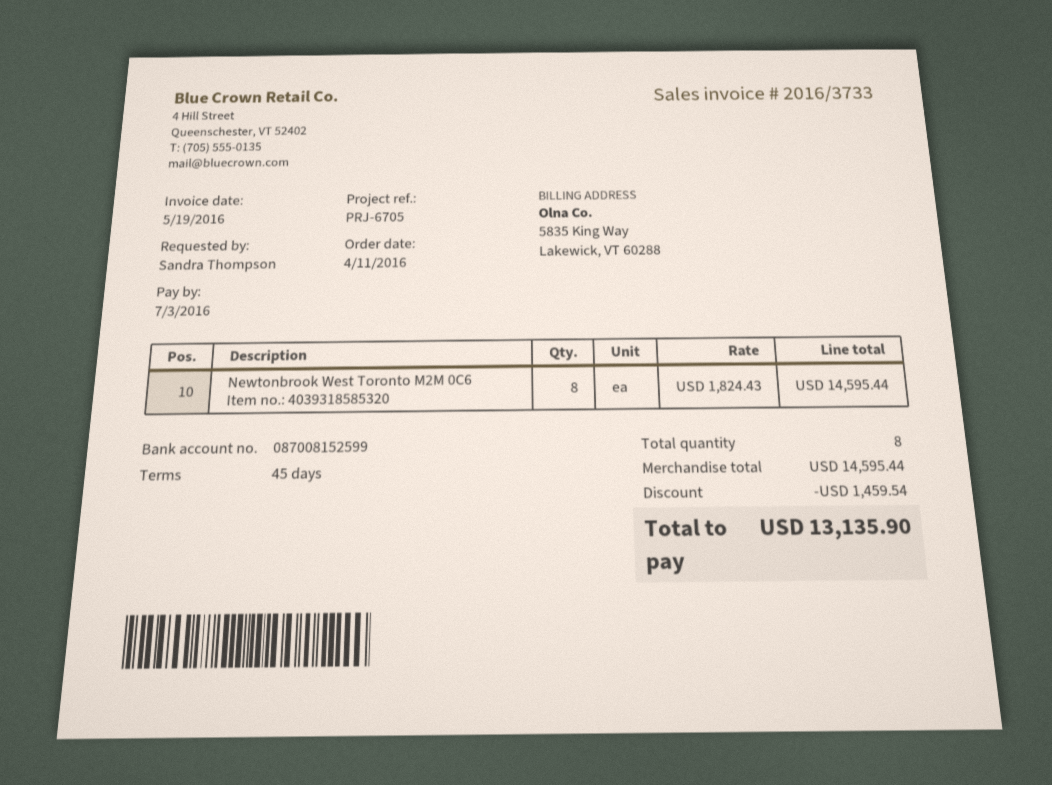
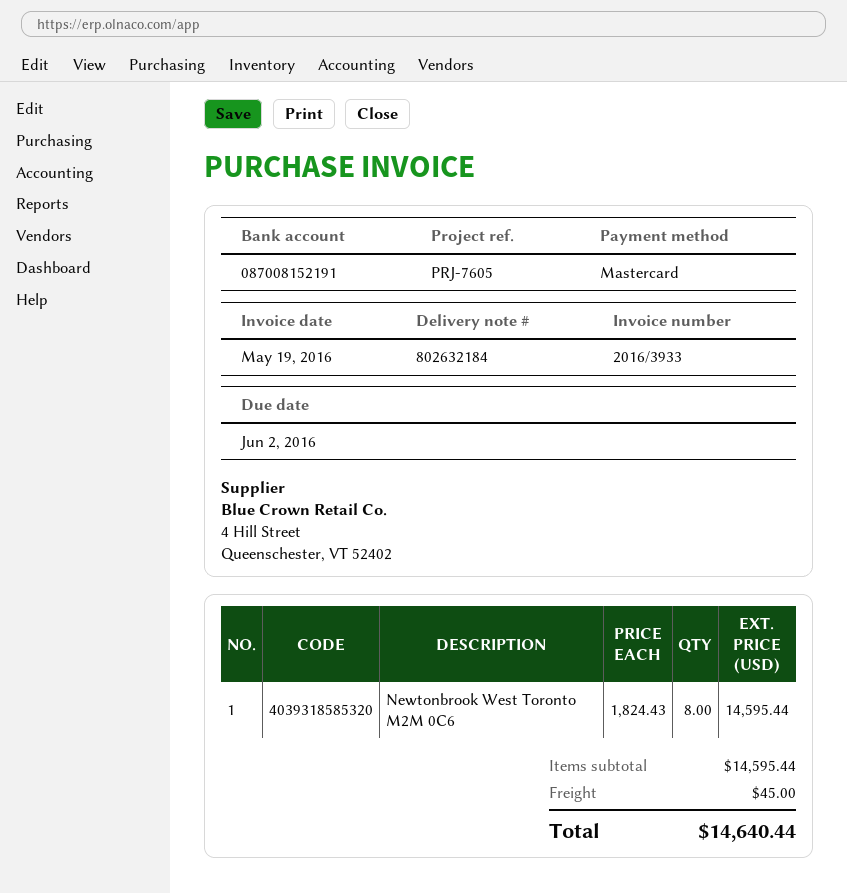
invoice number: 2016/3733 -> 2016/3933
due date: 2016-07-03 -> 2016-06-02
reference: PRJ-6705 -> PRJ-7605
bank account: 087008152599 -> 087008152191
discount: 1459.54 -> none
shipping: none -> 45.00
total: 13135.90 -> 14640.44

